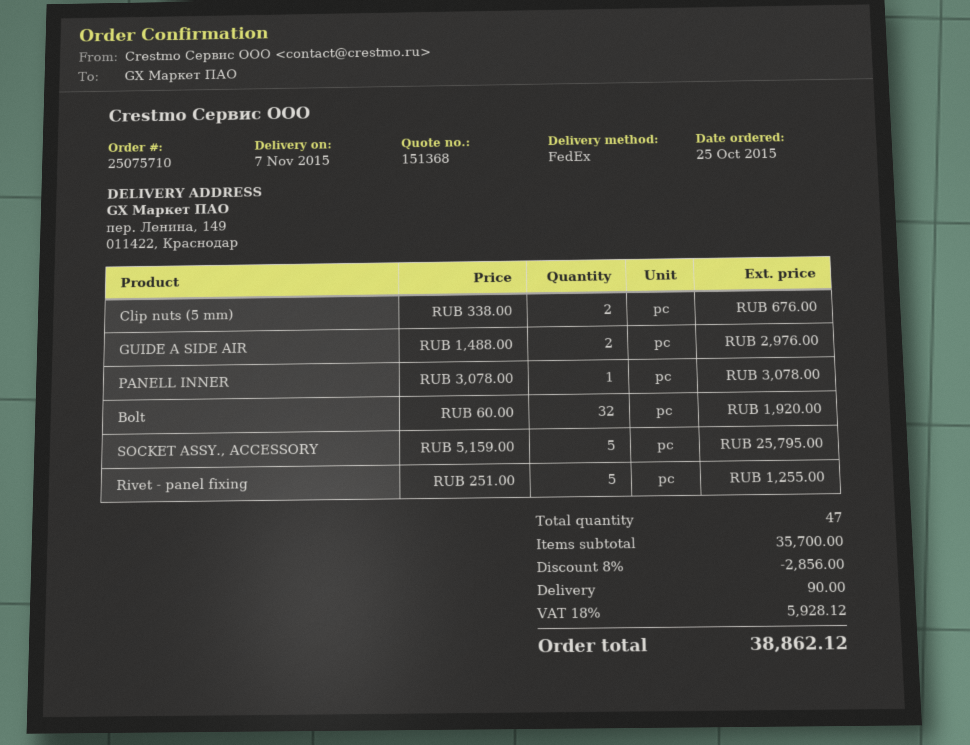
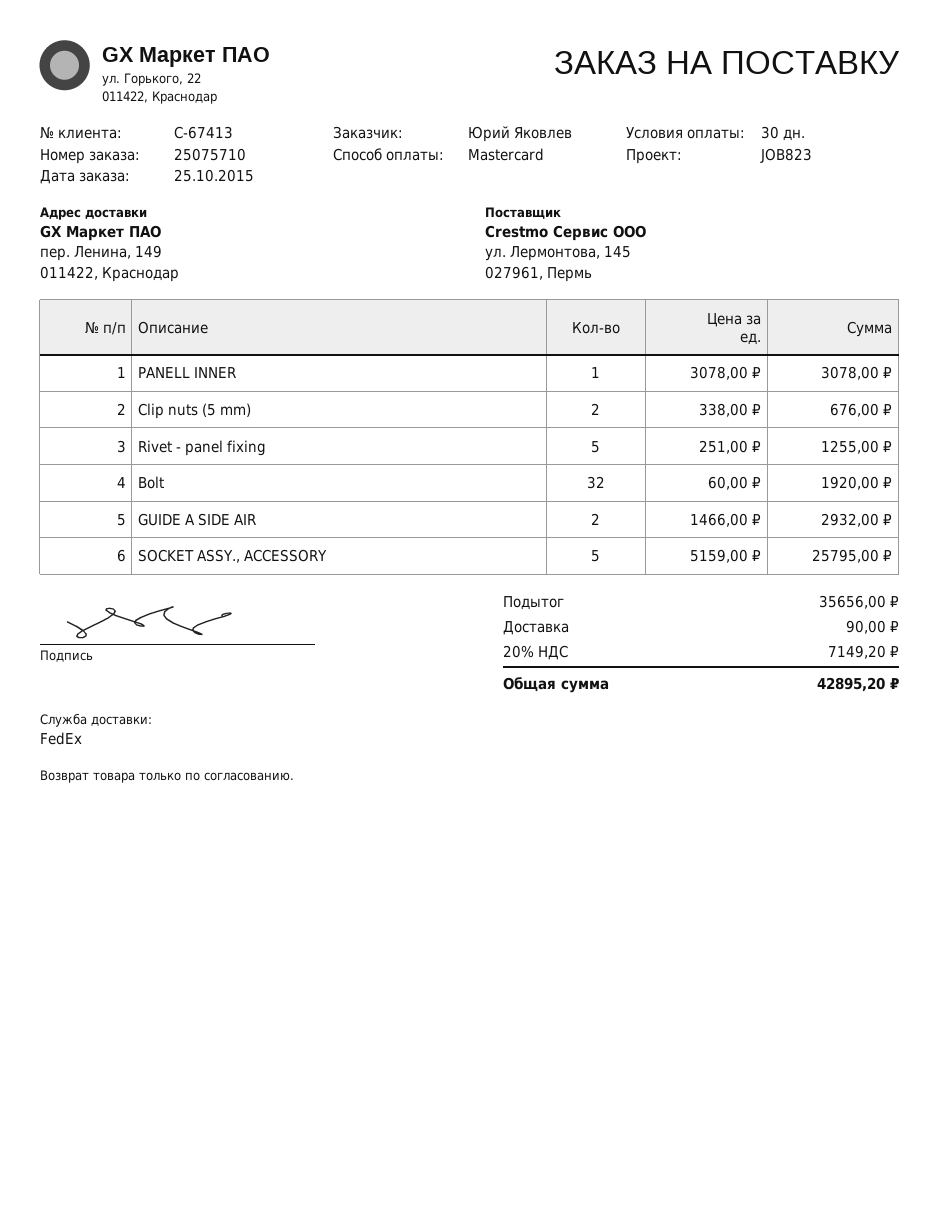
GUIDE A SIDE AIR: 2 x 1488.00 = 2976.00 -> 2 x 1466.00 = 2932.00
subtotal: 35700.00 -> 35656.00
discount: 8% = 2856.00 -> none
tax: 18% = 5928.12 -> 20% = 7149.20
total: 38862.12 -> 42895.20

